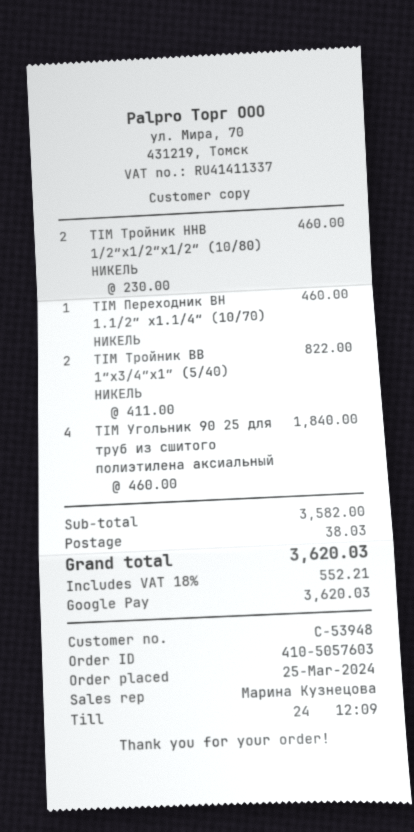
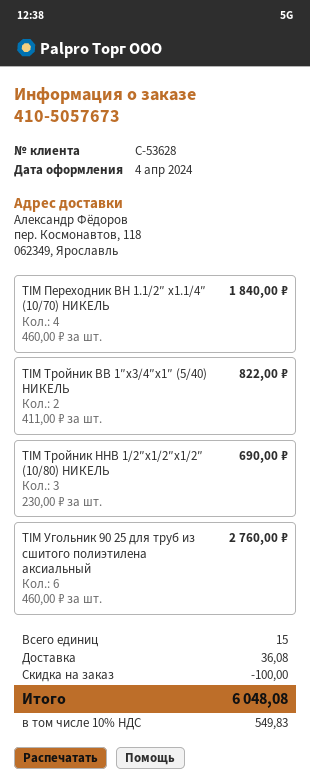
order number: 410-5057603 -> 410-5057673
order date: 2024-03-25 -> 2024-04-04
customer number: C-53948 -> C-53628
TIM Тройник ННВ 1/2″x1/2″x1/2″ (10/80) НИКЕЛЬ: 2 x 230.00 = 460.00 -> 3 x 230.00 = 690.00
TIM Переходник ВН 1.1/2″ х1.1/4″ (10/70) НИКЕЛЬ: 1 x 460.00 = 460.00 -> 4 x 460.00 = 1840.00
TIM Угольник 90 25 для труб из сшитого полиэтилена аксиальный: 4 x 460.00 = 1840.00 -> 6 x 460.00 = 2760.00
discount: none -> 100.00
shipping: 38.03 -> 36.08
tax: 18% = 552.21 -> 10% = 549.83
total: 3620.03 -> 6048.08

